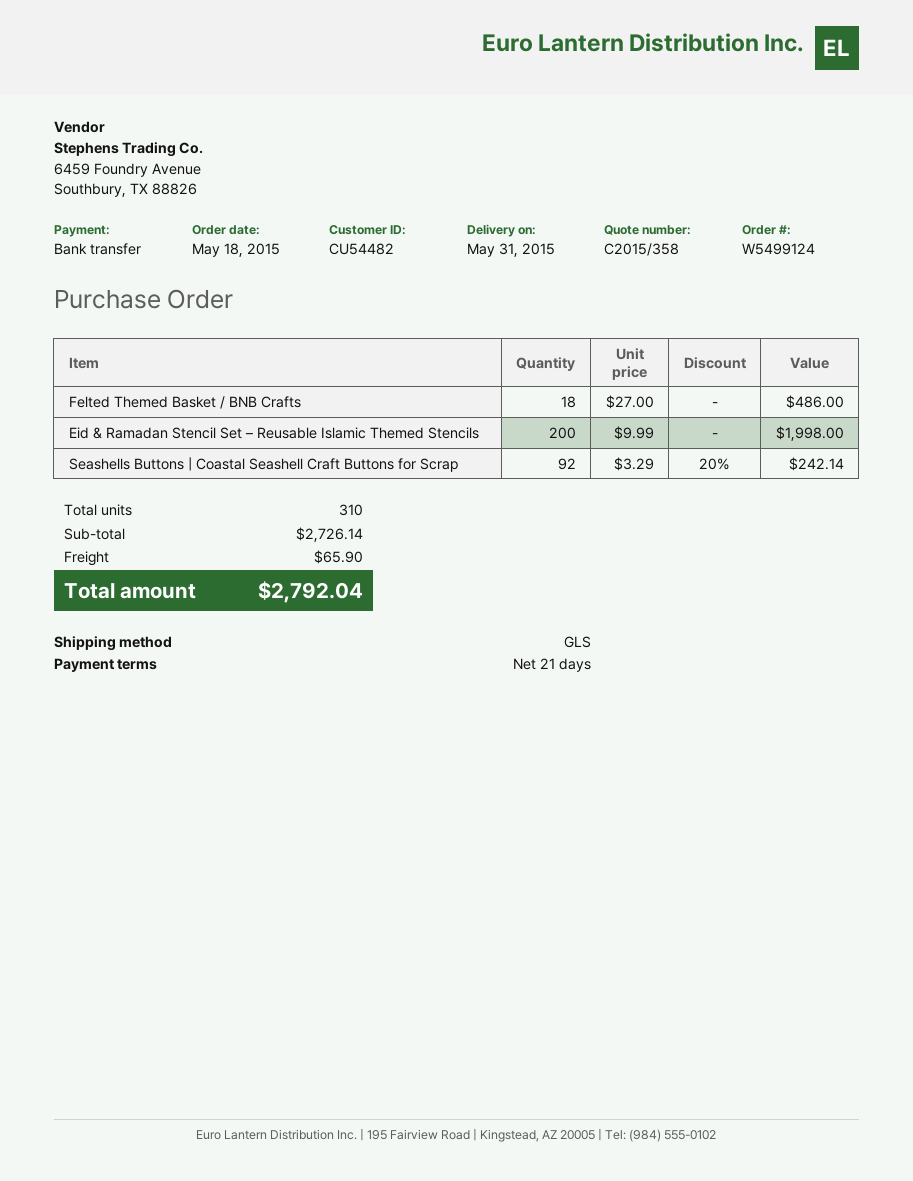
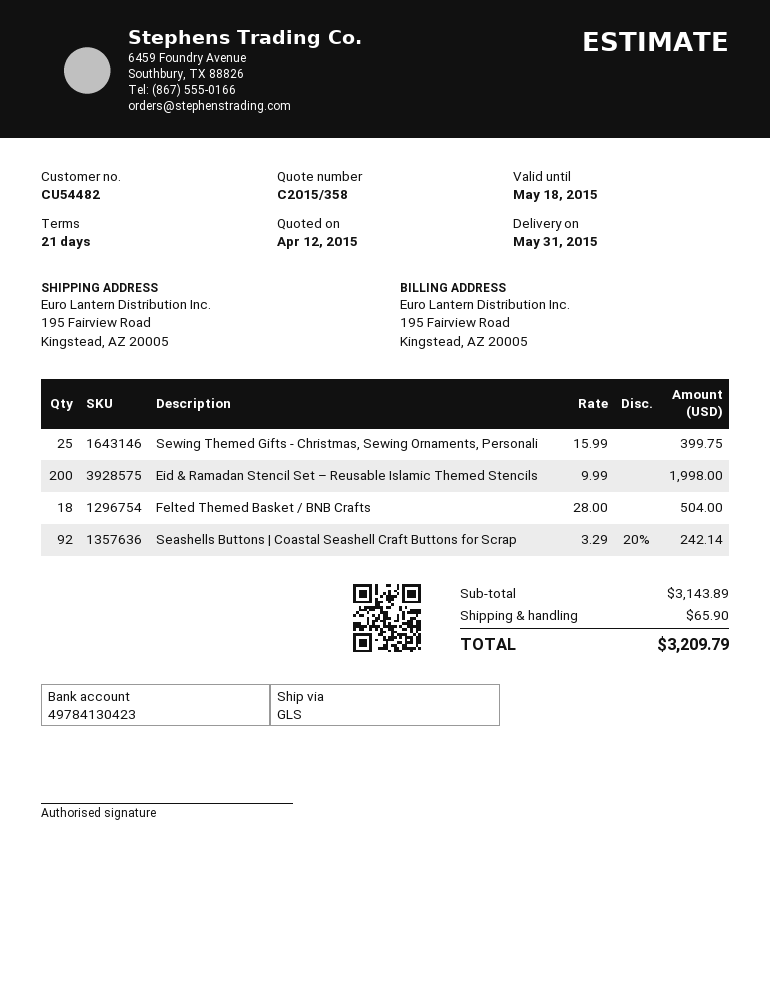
Felted Themed Basket / BNB Crafts: 18 x 27.00 = 486.00 -> 18 x 28.00 = 504.00
Sewing Themed Gifts - Christmas, Sewing Ornaments, Personali: none -> 25 x 15.99 = 399.75
subtotal: 2726.14 -> 3143.89
total: 2792.04 -> 3209.79

